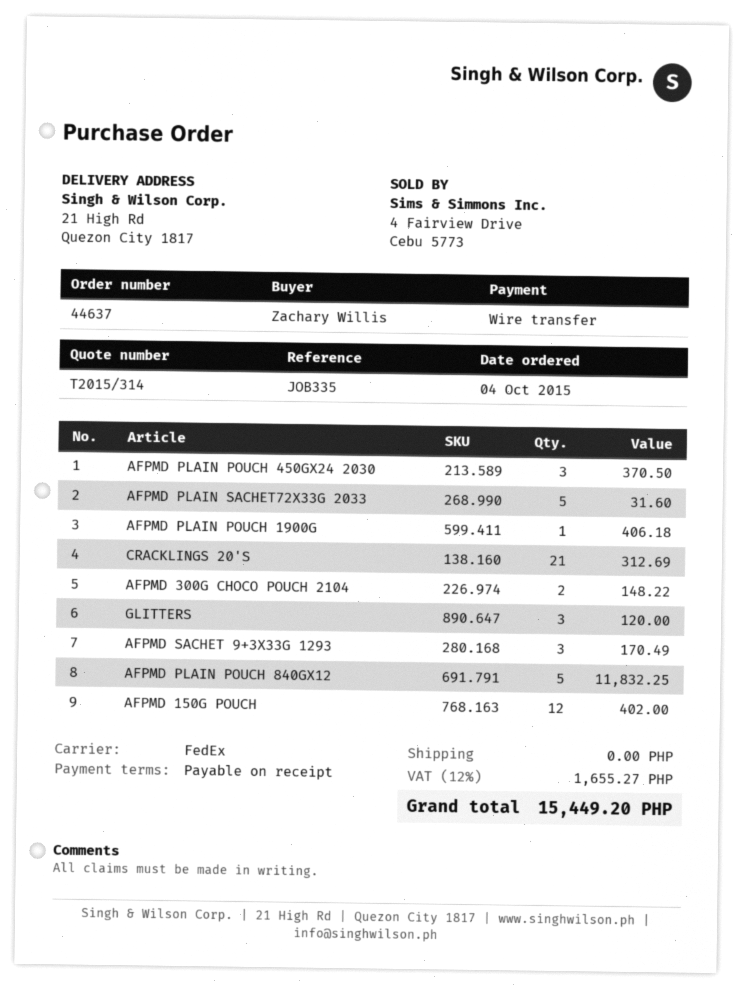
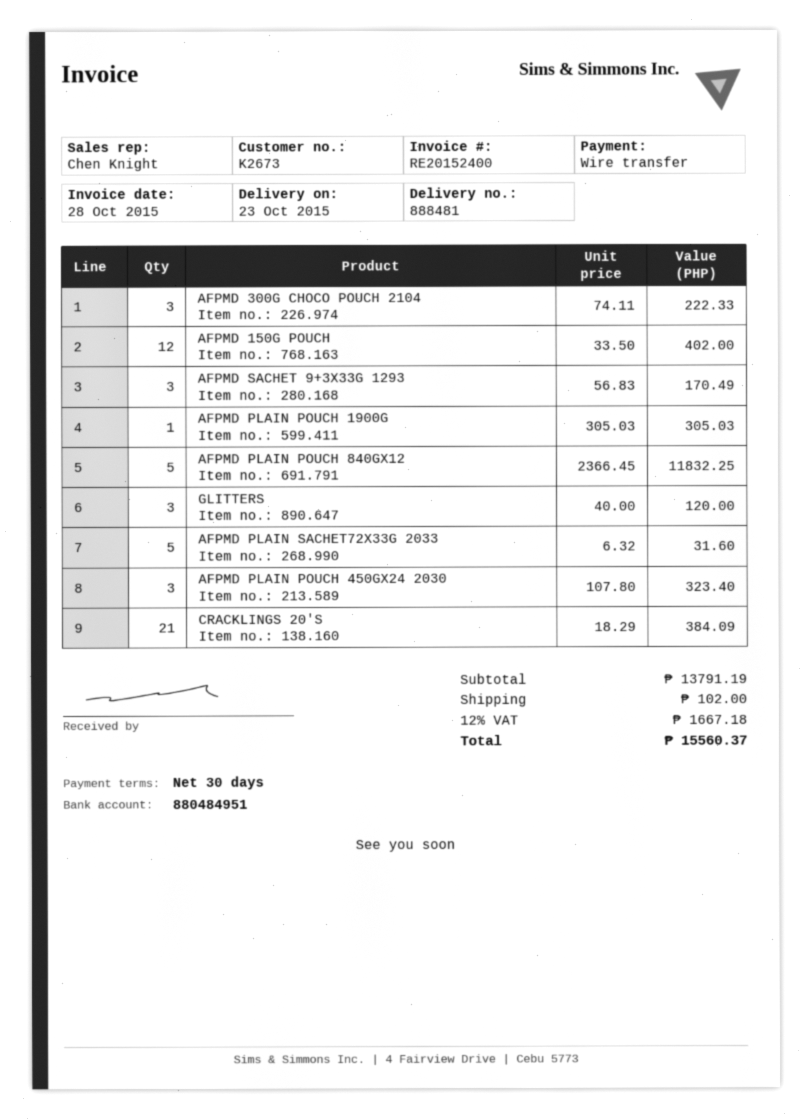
payment terms: on receipt -> 30 days
AFPMD PLAIN POUCH 450GX24 2030: 3 for 370.50 -> 3 for 323.40
AFPMD PLAIN POUCH 1900G: 1 for 406.18 -> 1 for 305.03
CRACKLINGS 20'S: 21 for 312.69 -> 21 for 384.09
AFPMD 300G CHOCO POUCH 2104: 2 for 148.22 -> 3 for 222.33
shipping: 0.00 -> 102.00
tax: 12% = 1655.27 -> 12% = 1667.18
total: 15449.20 -> 15560.37

